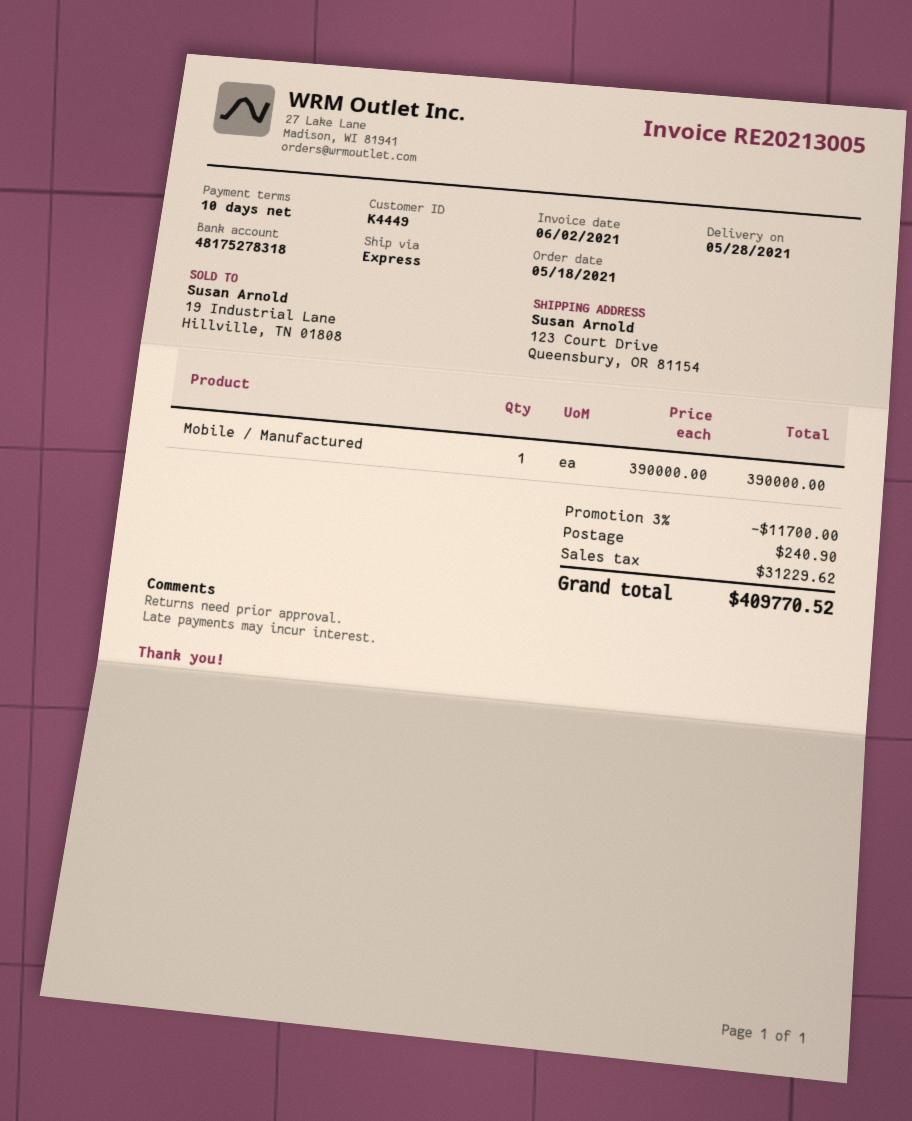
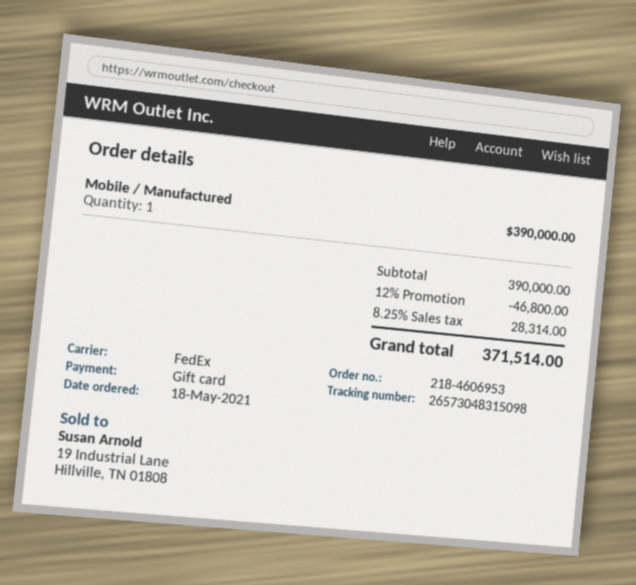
shipping method: express -> FedEx
discount: 3% = 11700.00 -> 12% = 46800.00
shipping: 240.90 -> none
tax: 31229.62 -> 28314.00
total: 409770.52 -> 371514.00

